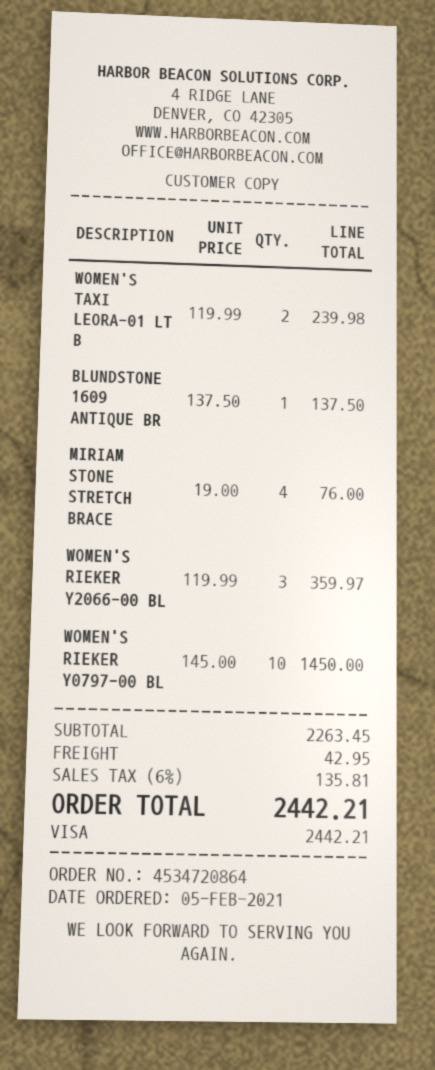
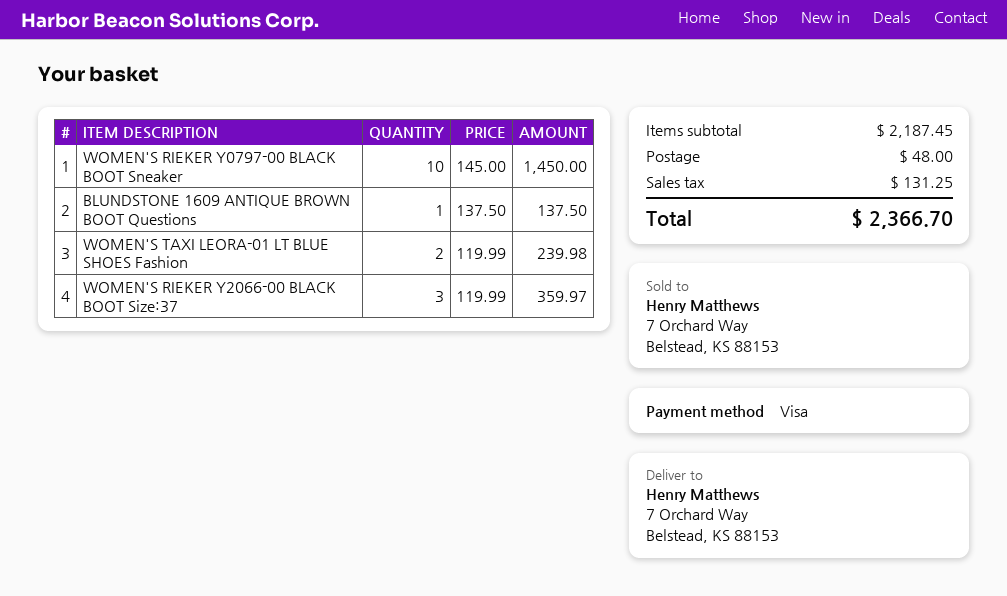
MIRIAM STONE STRETCH BRACE: 4 x 19.00 = 76.00 -> none
subtotal: 2263.45 -> 2187.45
shipping: 42.95 -> 48.00
tax: 135.81 -> 131.25
total: 2442.21 -> 2366.70

